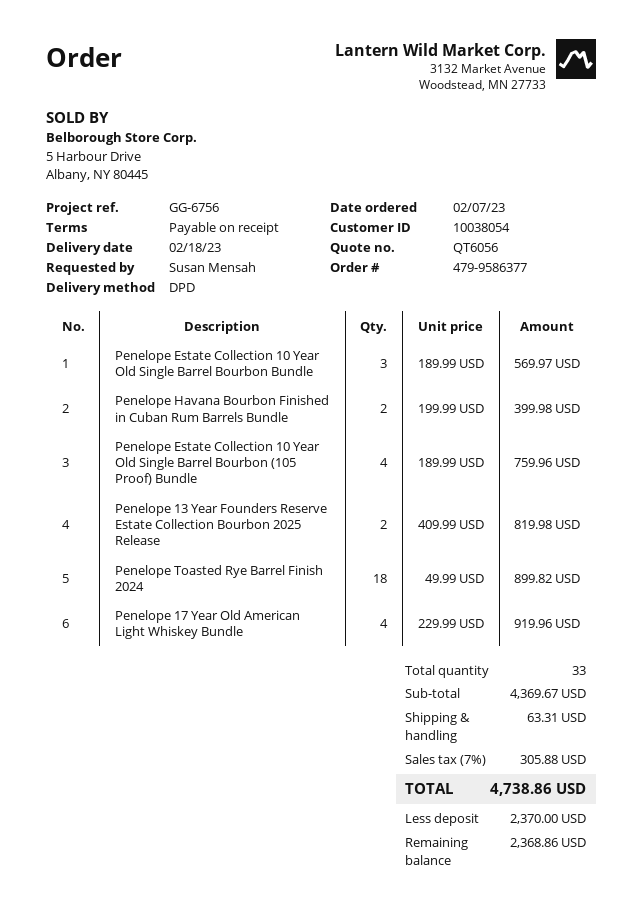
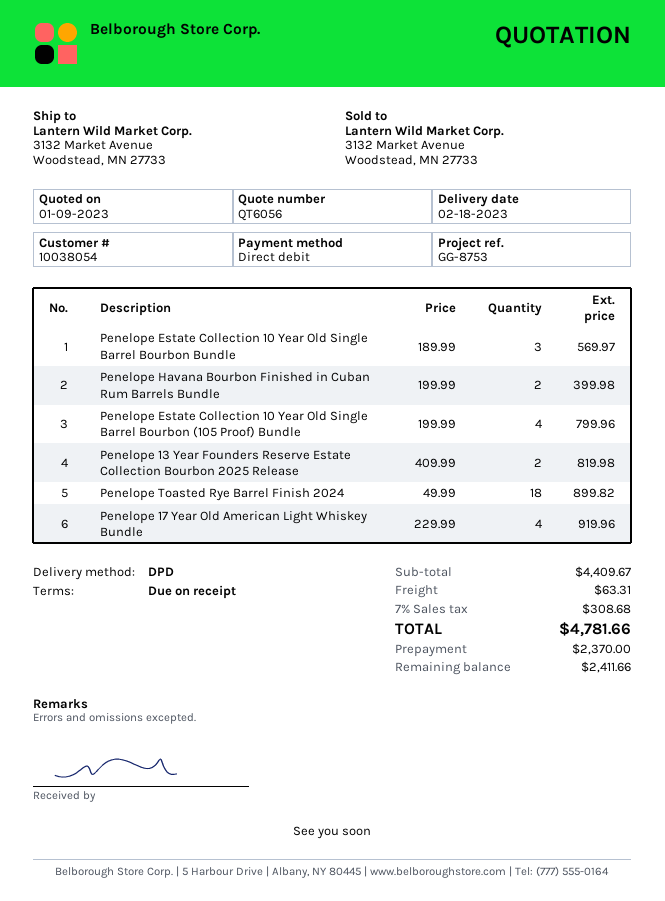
reference: GG-6756 -> GG-8753
Penelope Estate Collection 10 Year Old Single Barrel Bourbon (105 Proof) Bundle: 4 x 189.99 = 759.96 -> 4 x 199.99 = 799.96
subtotal: 4369.67 -> 4409.67
tax: 7% = 305.88 -> 7% = 308.68
total: 4738.86 -> 4781.66
balance: 2368.86 -> 2411.66

